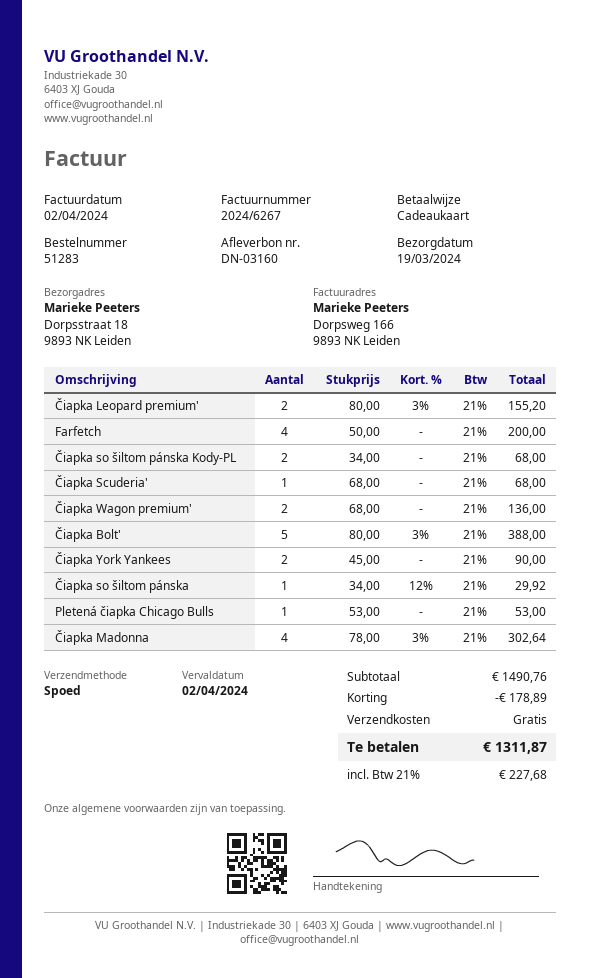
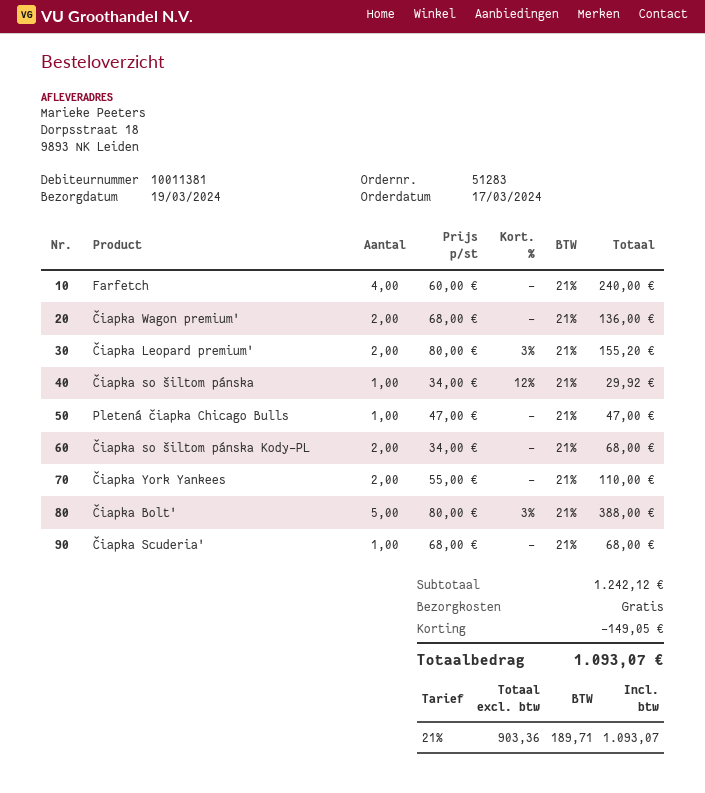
Farfetch: 4 x 50.00 = 200.00 -> 4 x 60.00 = 240.00
Čiapka York Yankees: 2 x 45.00 = 90.00 -> 2 x 55.00 = 110.00
Pletená čiapka Chicago Bulls: 1 x 53.00 = 53.00 -> 1 x 47.00 = 47.00
Čiapka Madonna: 4 x 78.00 - 3% = 302.64 -> none
subtotal: 1490.76 -> 1242.12
discount: 178.89 -> 149.05
tax: 21% = 227.68 -> 21% = 189.71
total: 1311.87 -> 1093.07

